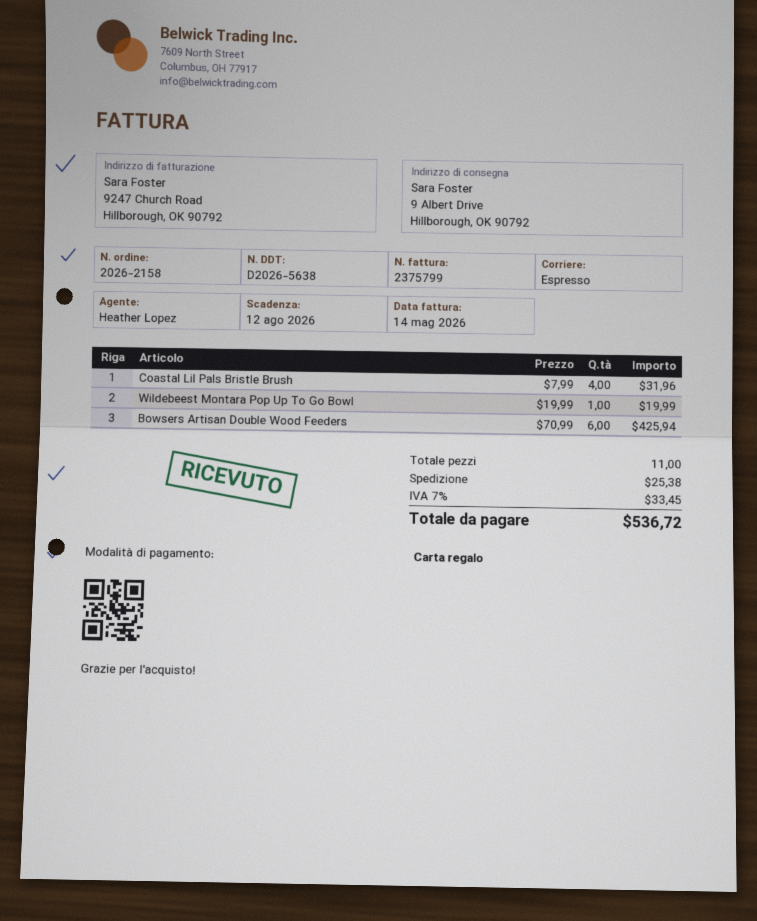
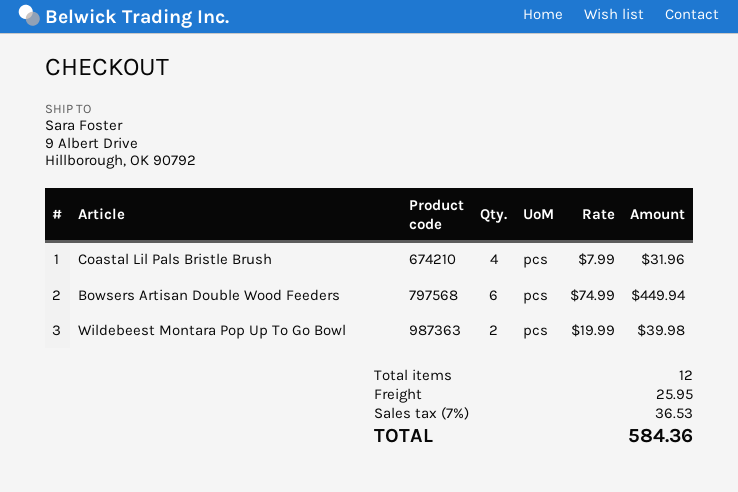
Wildebeest Montara Pop Up To Go Bowl: 1 x 19.99 = 19.99 -> 2 x 19.99 = 39.98
Bowsers Artisan Double Wood Feeders: 6 x 70.99 = 425.94 -> 6 x 74.99 = 449.94
total quantity: 11 -> 12
shipping: 25.38 -> 25.95
tax: 7% = 33.45 -> 7% = 36.53
total: 536.72 -> 584.36

